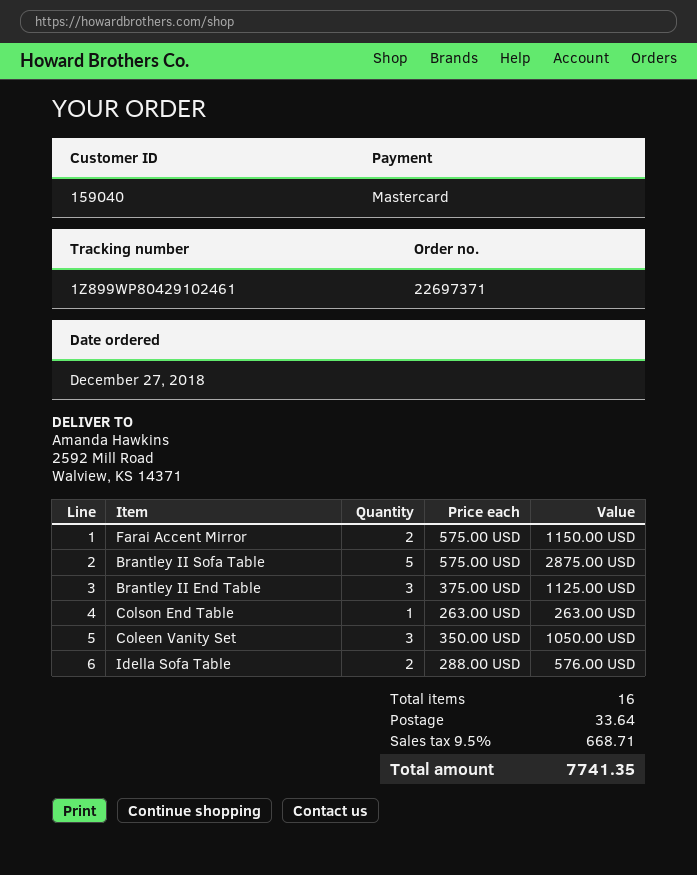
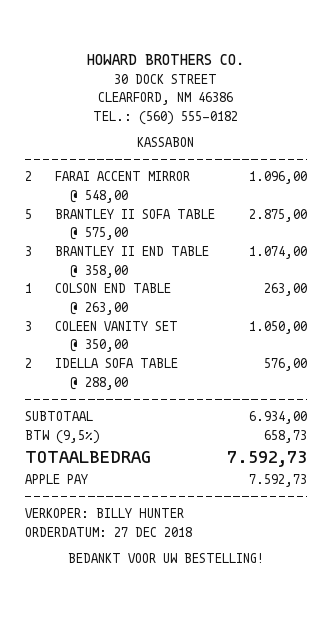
payment method: Mastercard -> Apple Pay
Farai Accent Mirror: 2 x 575.00 = 1150.00 -> 2 x 548.00 = 1096.00
Brantley II End Table: 3 x 375.00 = 1125.00 -> 3 x 358.00 = 1074.00
shipping: 33.64 -> none
tax: 9.5% = 668.71 -> 9.5% = 658.73
total: 7741.35 -> 7592.73

